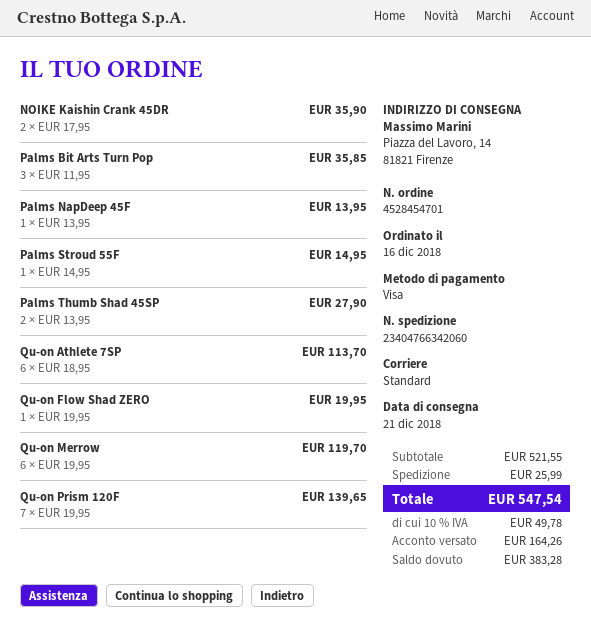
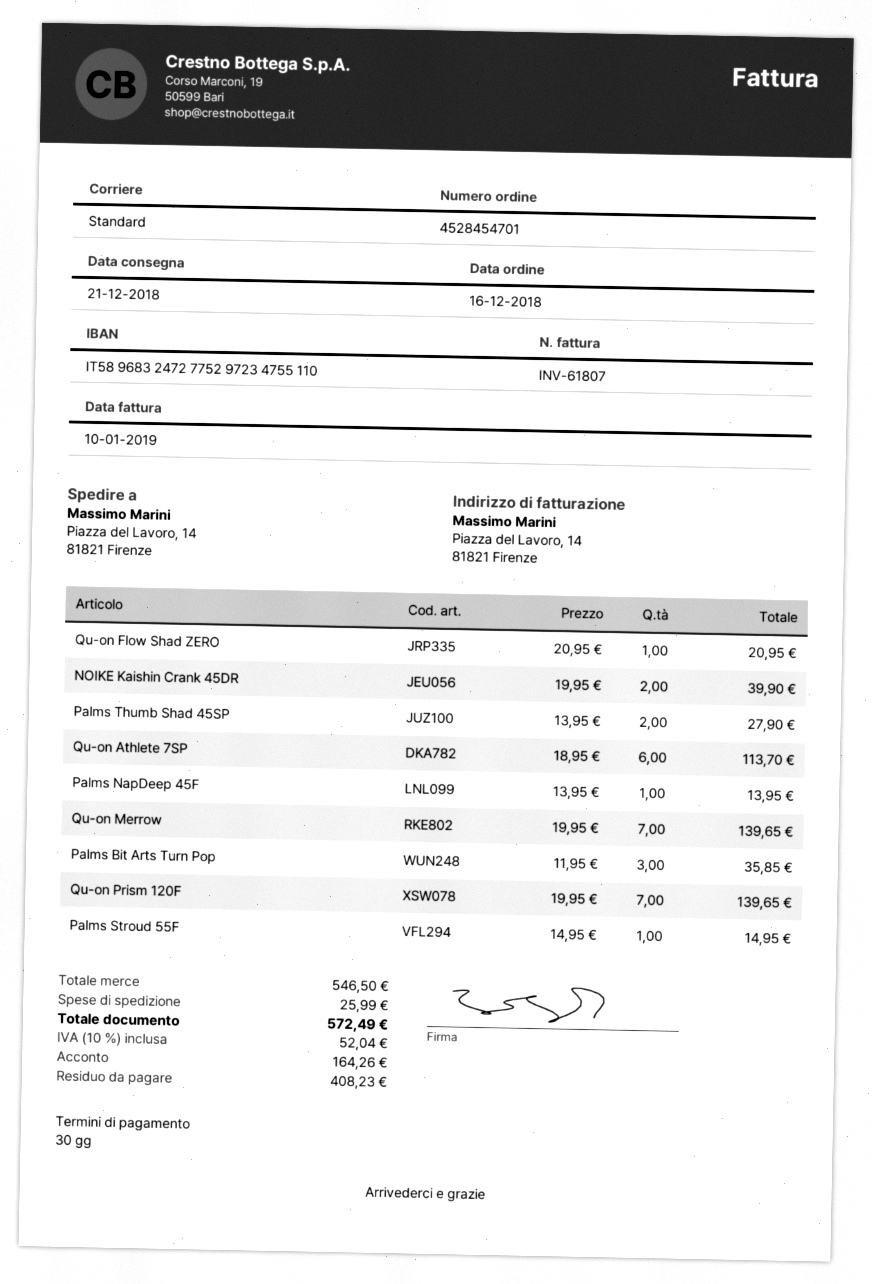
NOIKE Kaishin Crank 45DR: 2 x 17.95 = 35.90 -> 2 x 19.95 = 39.90
Qu-on Flow Shad ZERO: 1 x 19.95 = 19.95 -> 1 x 20.95 = 20.95
Qu-on Merrow: 6 x 19.95 = 119.70 -> 7 x 19.95 = 139.65
subtotal: 521.55 -> 546.50
tax: 10% = 49.78 -> 10% = 52.04
total: 547.54 -> 572.49
balance: 383.28 -> 408.23

